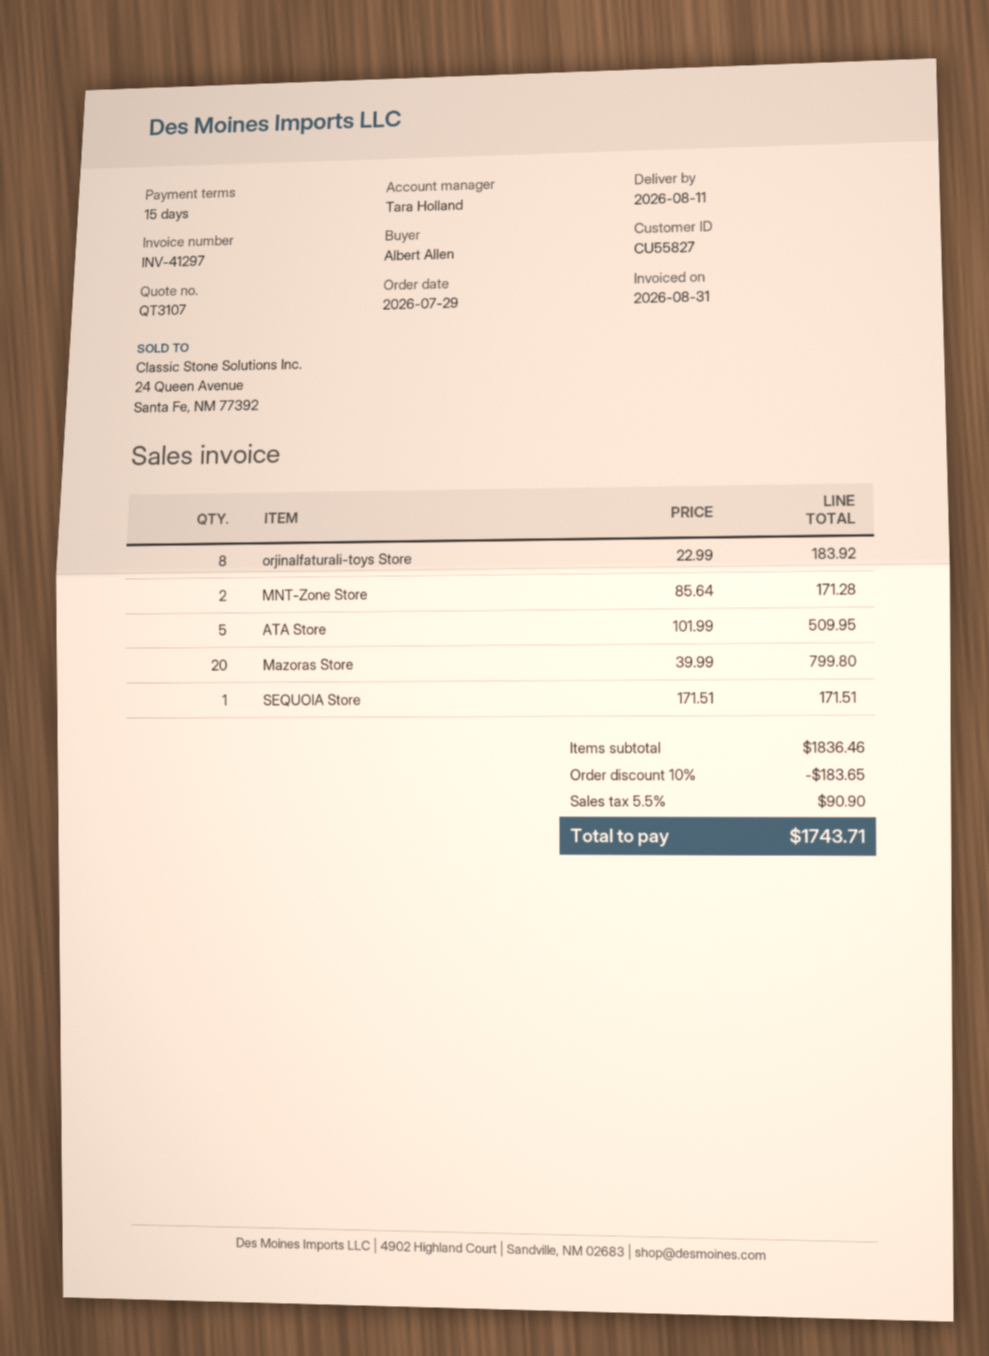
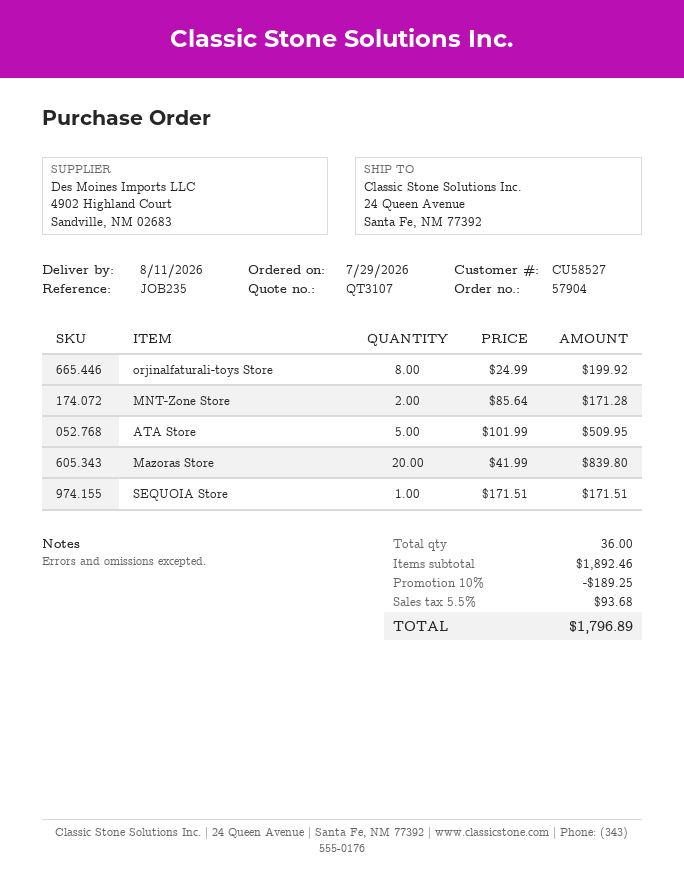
customer number: CU55827 -> CU58527
orjinalfaturali-toys Store: 8 x 22.99 = 183.92 -> 8 x 24.99 = 199.92
Mazoras Store: 20 x 39.99 = 799.80 -> 20 x 41.99 = 839.80
subtotal: 1836.46 -> 1892.46
discount: 10% = 183.65 -> 10% = 189.25
tax: 5.5% = 90.90 -> 5.5% = 93.68
total: 1743.71 -> 1796.89

